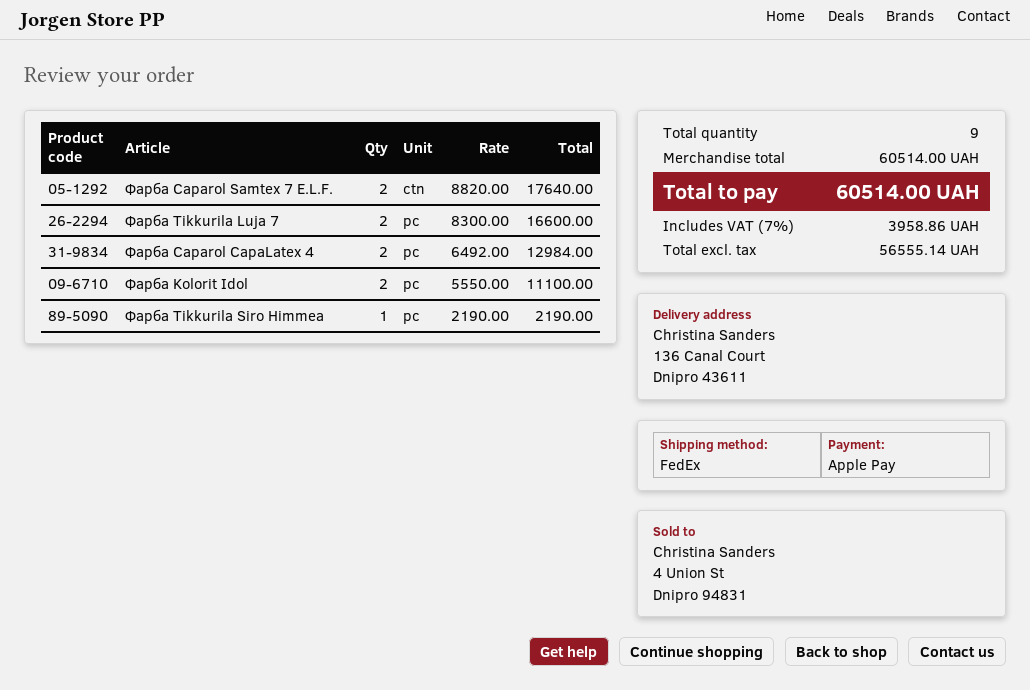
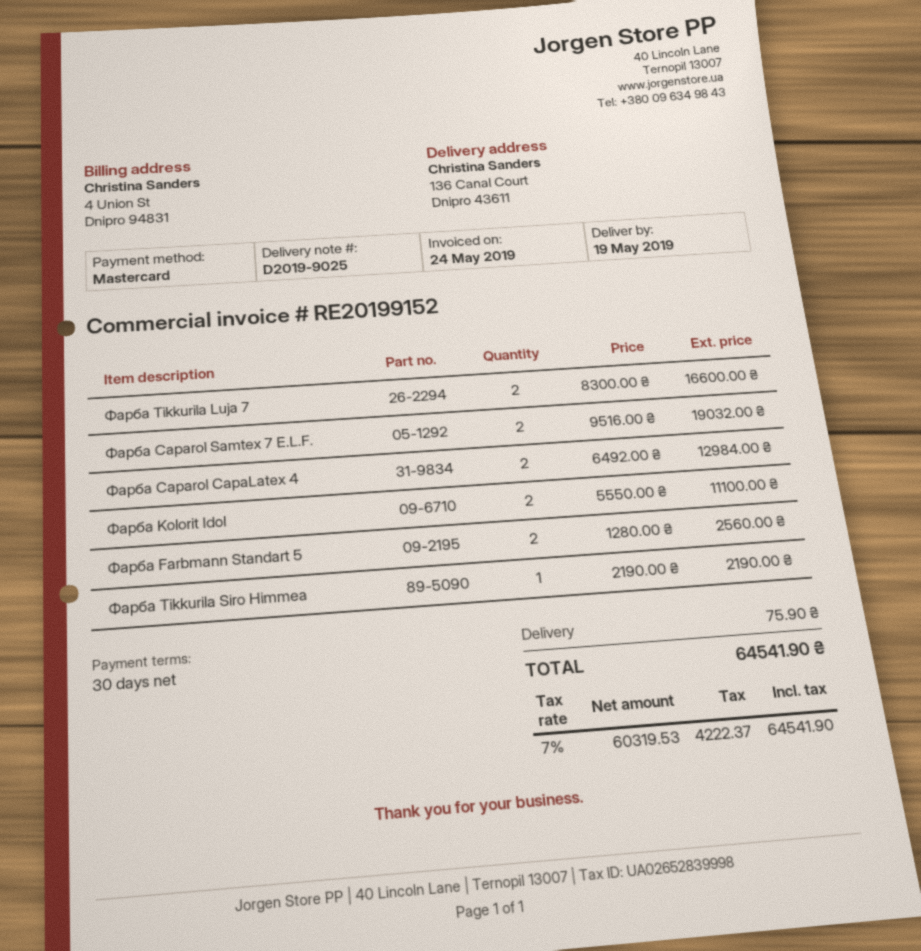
payment method: Apple Pay -> Mastercard
Фарба Caparol Samtex 7 E.L.F.: 2 x 8820.00 = 17640.00 -> 2 x 9516.00 = 19032.00
Фарба Farbmann Standart 5: none -> 2 x 1280.00 = 2560.00
shipping: none -> 75.90
net: 56555.14 -> 60319.53
tax: 7% = 3958.86 -> 7% = 4222.37
total: 60514.00 -> 64541.90

